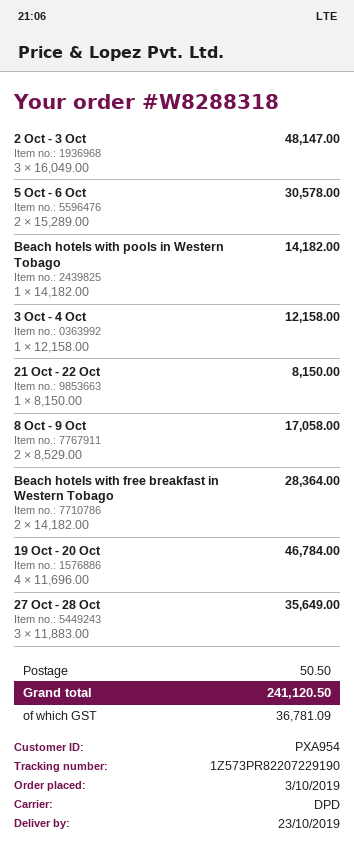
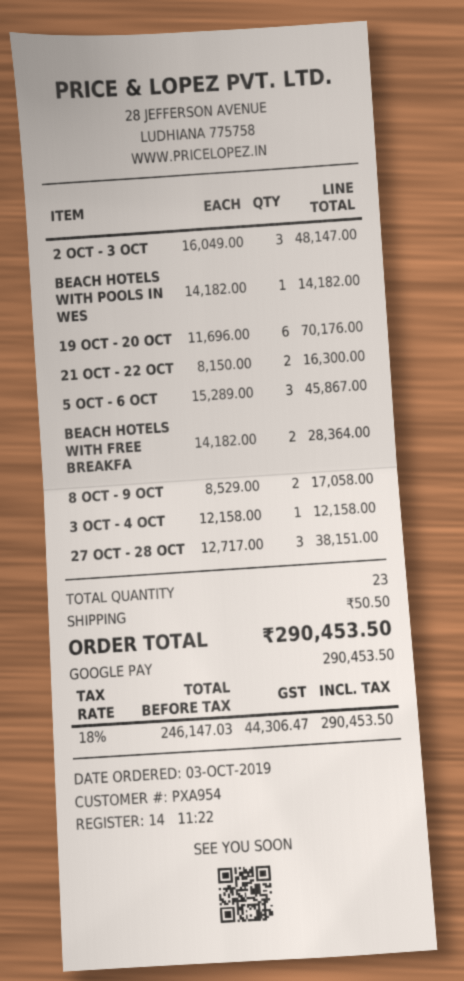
5 Oct - 6 Oct: 2 x 15289.00 = 30578.00 -> 3 x 15289.00 = 45867.00
21 Oct - 22 Oct: 1 x 8150.00 = 8150.00 -> 2 x 8150.00 = 16300.00
19 Oct - 20 Oct: 4 x 11696.00 = 46784.00 -> 6 x 11696.00 = 70176.00
27 Oct - 28 Oct: 3 x 11883.00 = 35649.00 -> 3 x 12717.00 = 38151.00
tax: 36781.09 -> 44306.47
total: 241120.50 -> 290453.50

